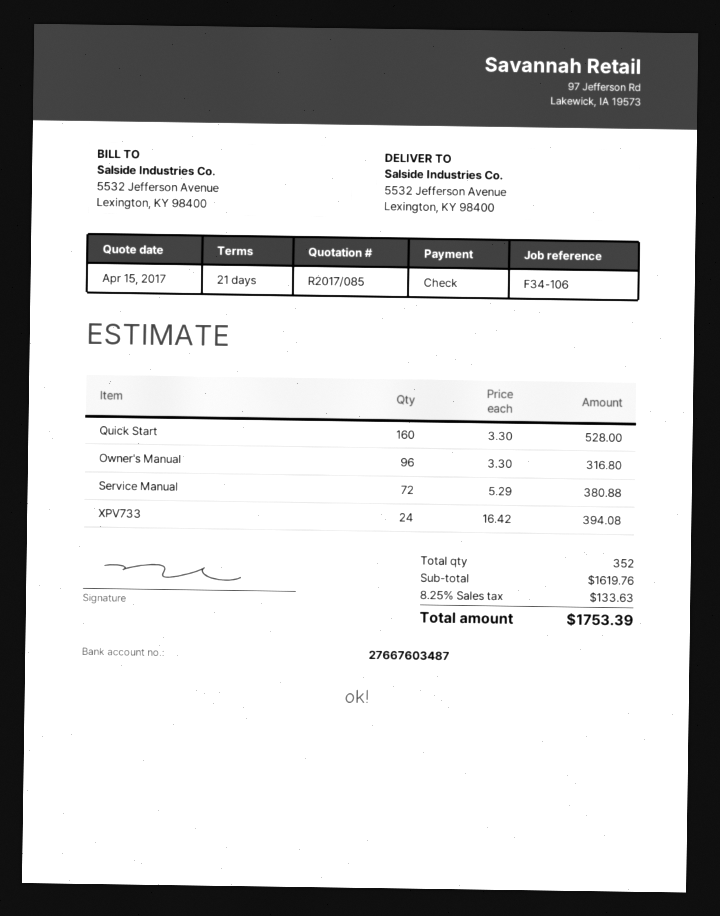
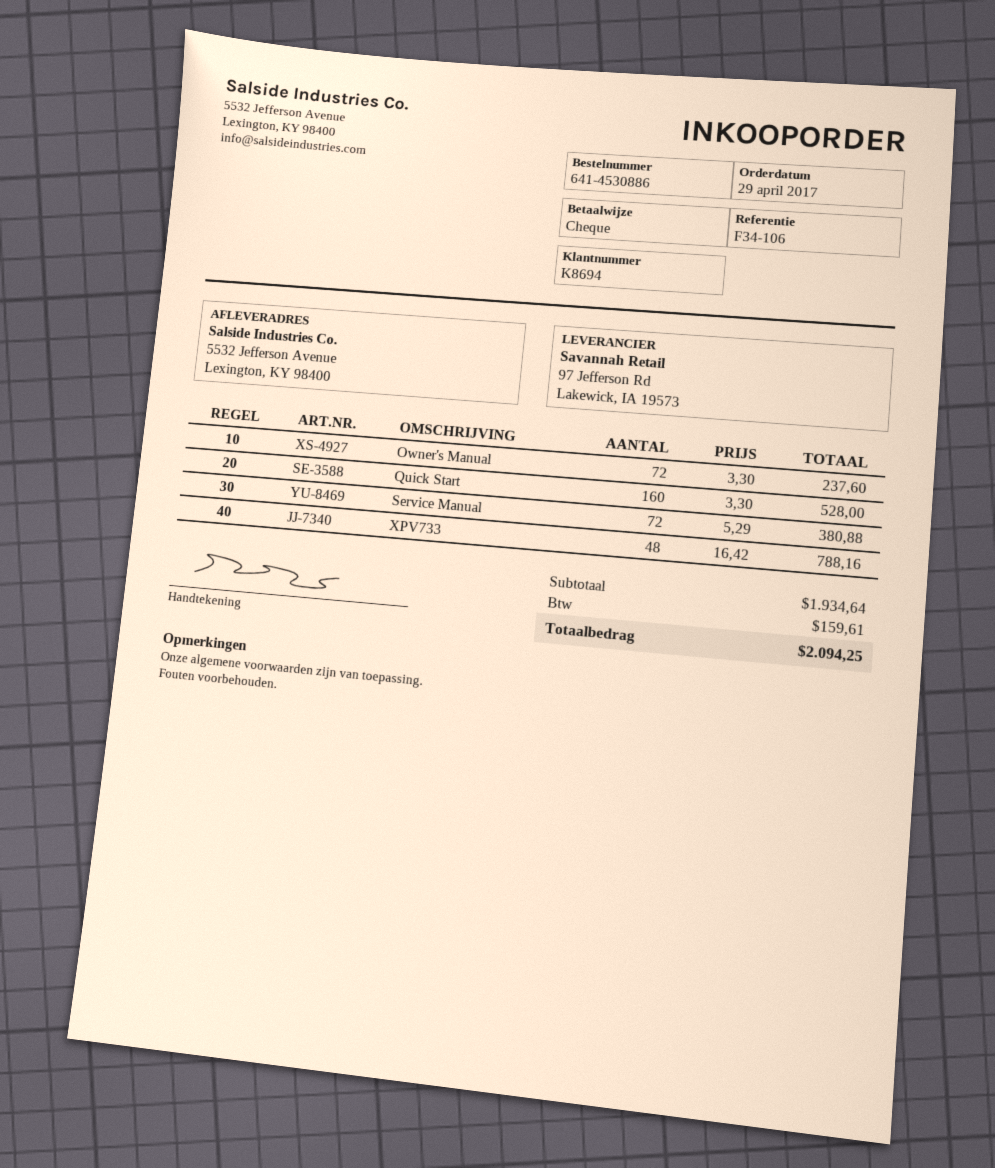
Owner's Manual: 96 x 3.30 = 316.80 -> 72 x 3.30 = 237.60
XPV733: 24 x 16.42 = 394.08 -> 48 x 16.42 = 788.16
subtotal: 1619.76 -> 1934.64
tax: 133.63 -> 159.61
total: 1753.39 -> 2094.25

